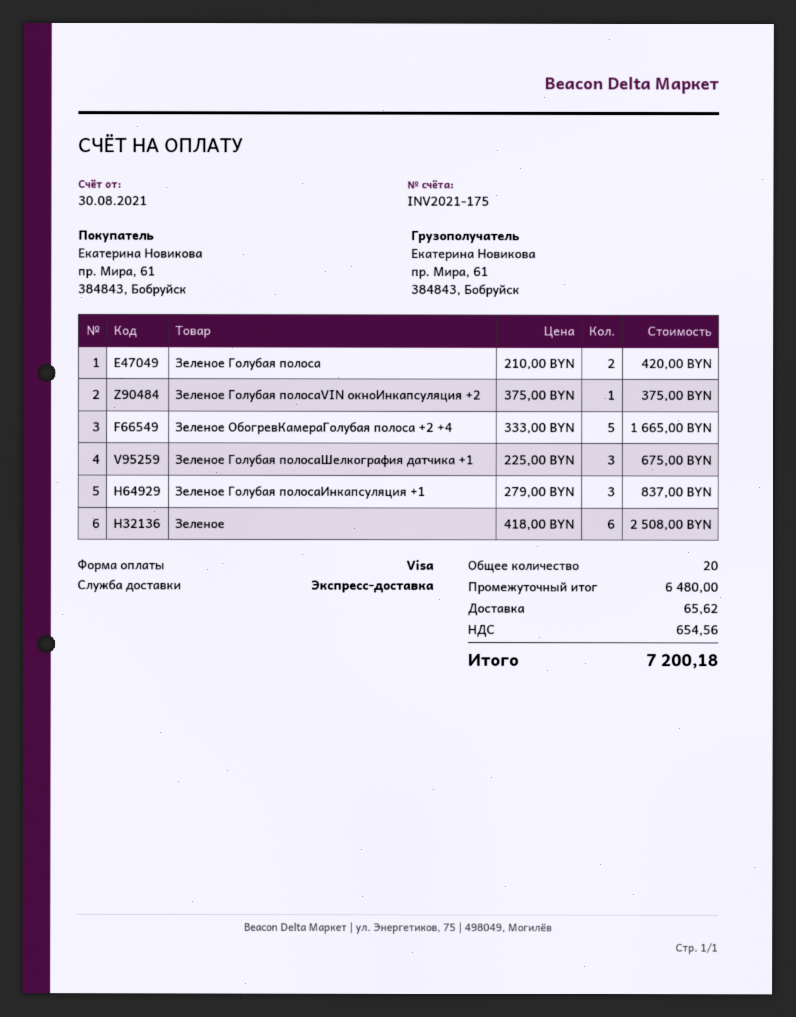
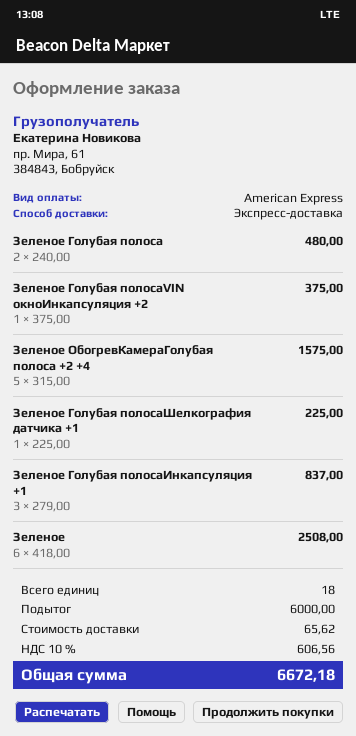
payment method: Visa -> American Express
Зеленое Голубая полоса: 2 x 210.00 = 420.00 -> 2 x 240.00 = 480.00
Зеленое ОбогревКамераГолубая полоса +2 +4: 5 x 333.00 = 1665.00 -> 5 x 315.00 = 1575.00
Зеленое Голубая полосаШелкография датчика +1: 3 x 225.00 = 675.00 -> 1 x 225.00 = 225.00
total quantity: 20 -> 18
subtotal: 6480.00 -> 6000.00
tax: 654.56 -> 606.56
total: 7200.18 -> 6672.18

